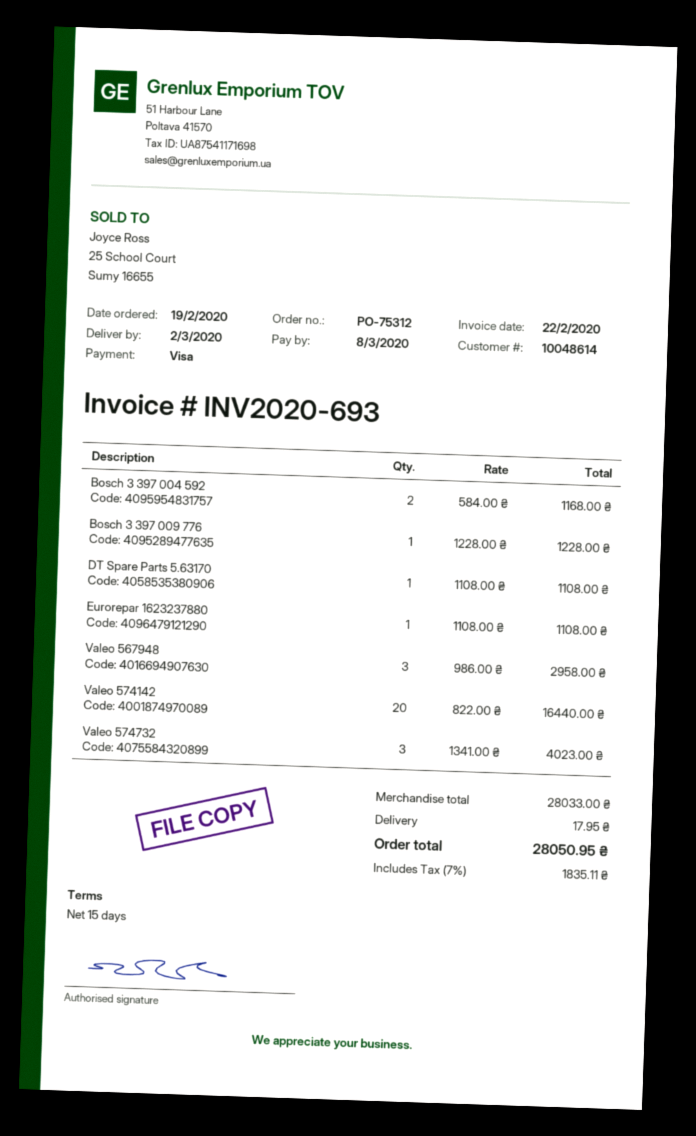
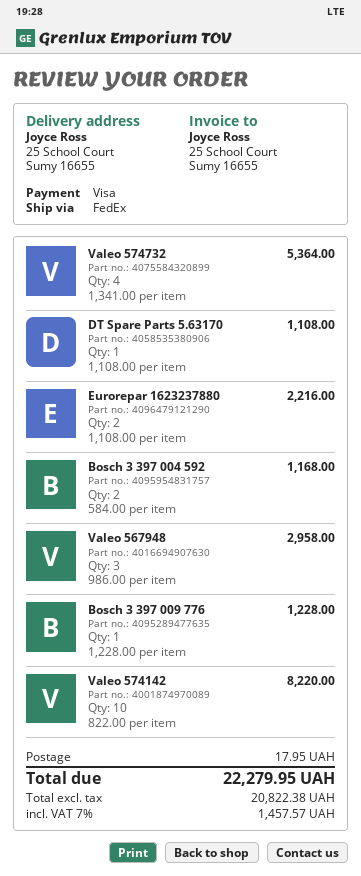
Eurorepar 1623237880: 1 x 1108.00 = 1108.00 -> 2 x 1108.00 = 2216.00
Valeo 574142: 20 x 822.00 = 16440.00 -> 10 x 822.00 = 8220.00
Valeo 574732: 3 x 1341.00 = 4023.00 -> 4 x 1341.00 = 5364.00
tax: 7% = 1835.11 -> 7% = 1457.57
total: 28050.95 -> 22279.95

